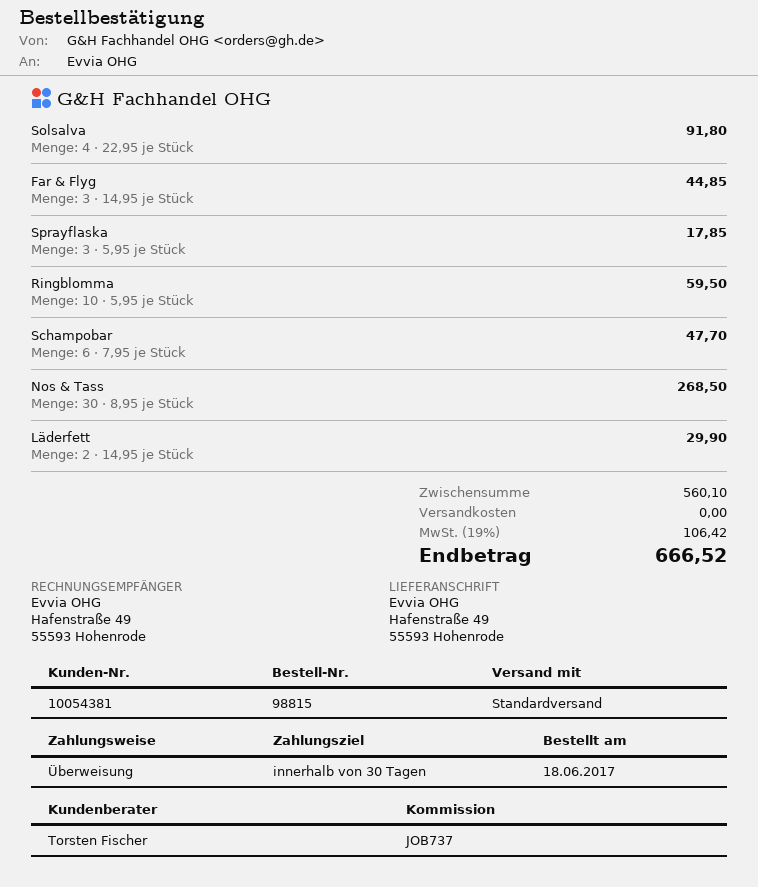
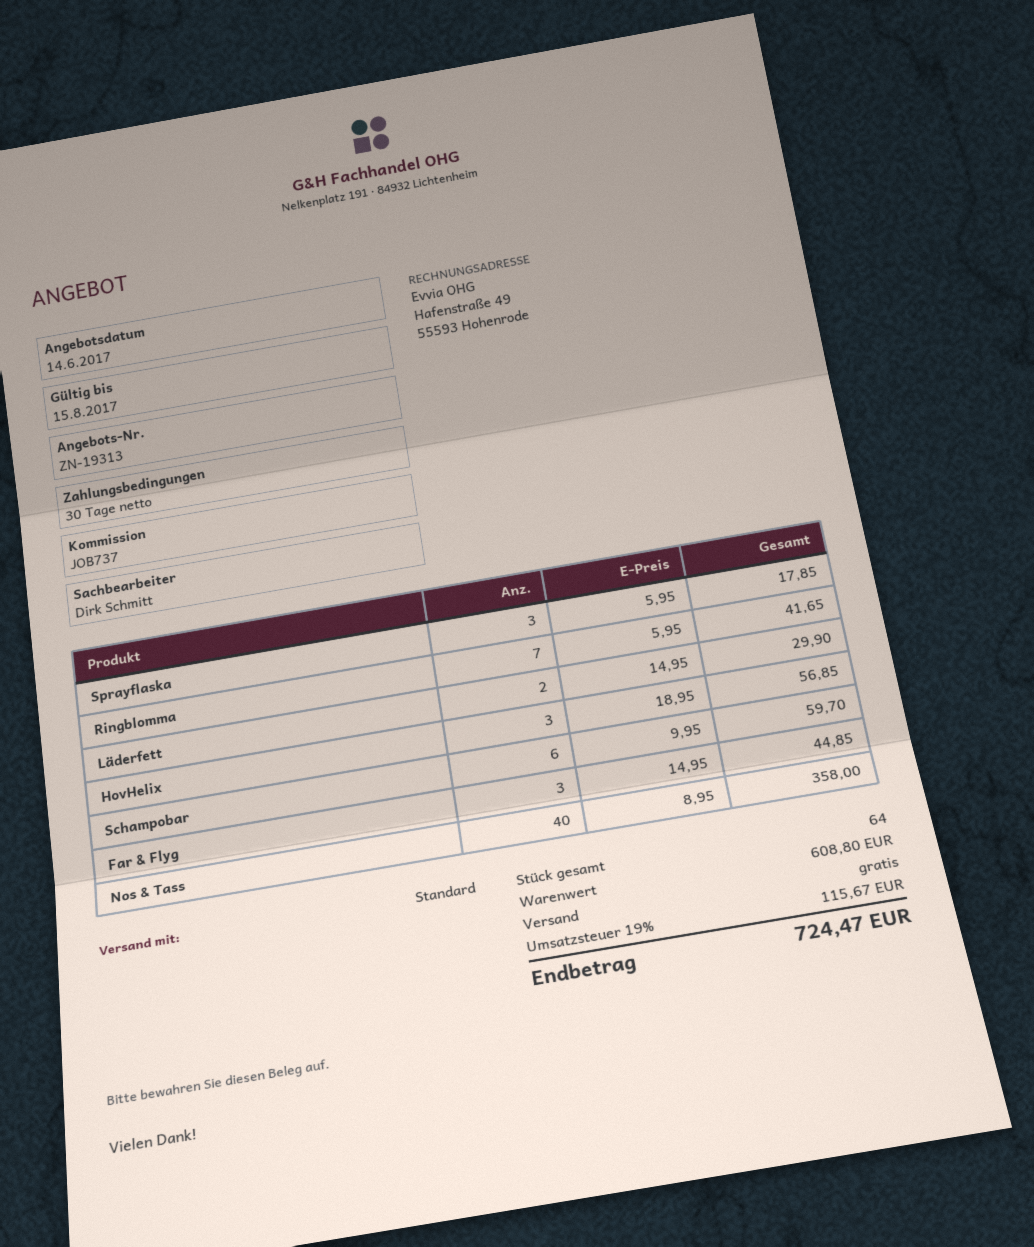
sales rep: Torsten Fischer -> Dirk Schmitt
Solsalva: 4 x 22.95 = 91.80 -> none
Ringblomma: 10 x 5.95 = 59.50 -> 7 x 5.95 = 41.65
Schampobar: 6 x 7.95 = 47.70 -> 6 x 9.95 = 59.70
Nos & Tass: 30 x 8.95 = 268.50 -> 40 x 8.95 = 358.00
HovHelix: none -> 3 x 18.95 = 56.85
subtotal: 560.10 -> 608.80
tax: 19% = 106.42 -> 19% = 115.67
total: 666.52 -> 724.47

